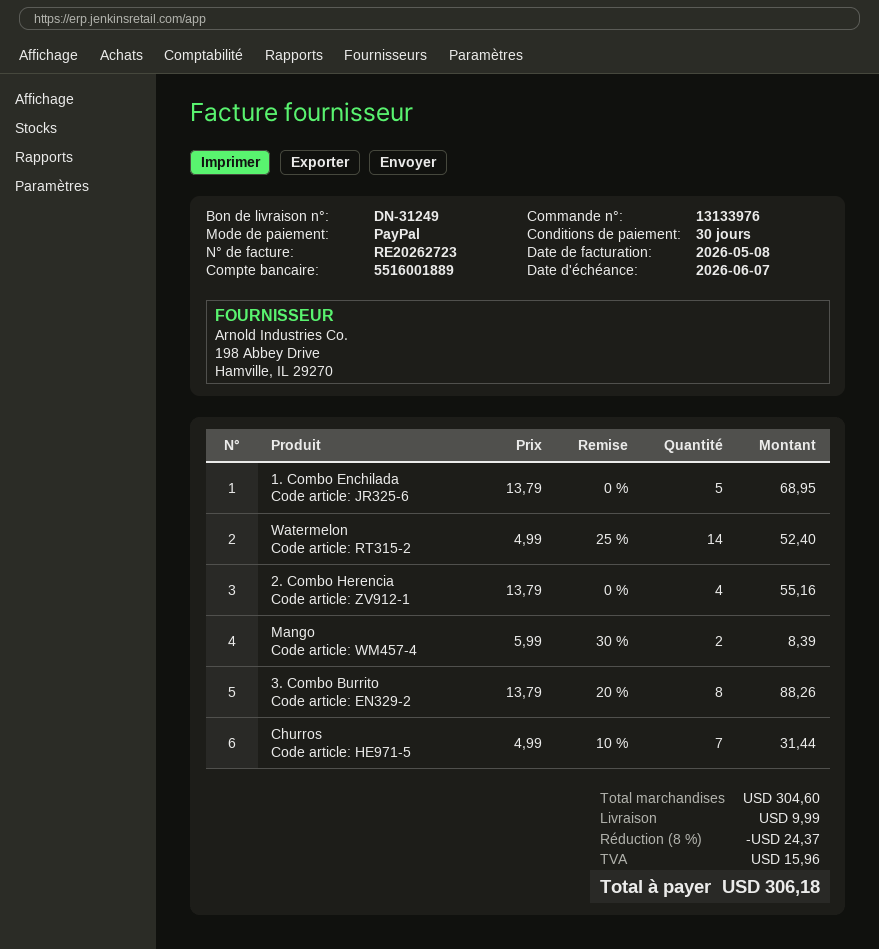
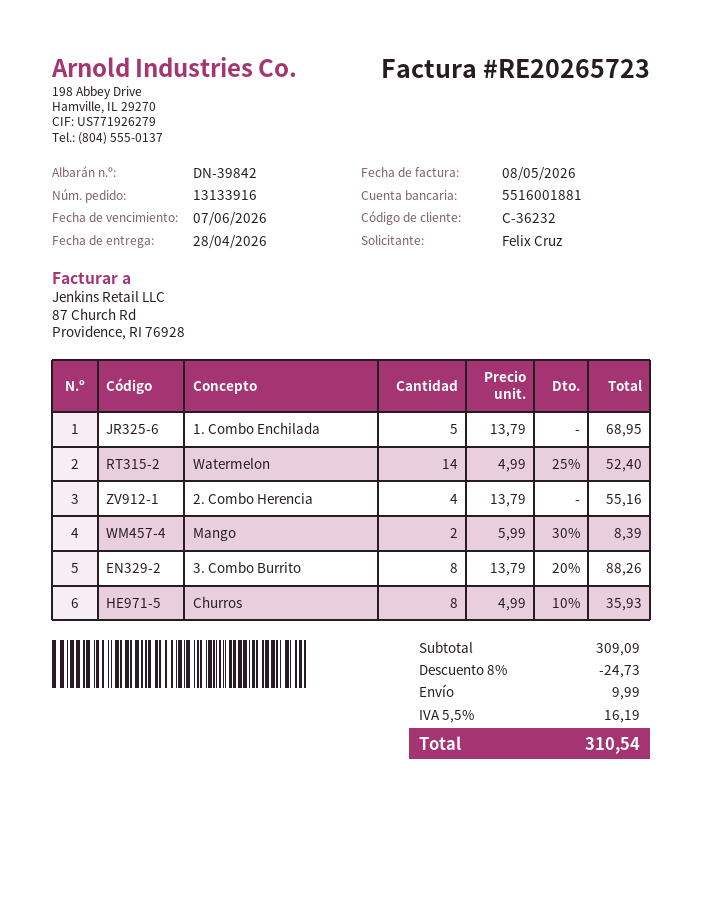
order number: 13133976 -> 13133916
delivery note number: DN-31249 -> DN-39842
invoice number: RE20262723 -> RE20265723
bank account: 5516001889 -> 5516001881
Churros: 7 x 4.99 - 10% = 31.44 -> 8 x 4.99 - 10% = 35.93
subtotal: 304.60 -> 309.09
discount: 8% = 24.37 -> 8% = 24.73
tax: 15.96 -> 16.19
total: 306.18 -> 310.54

